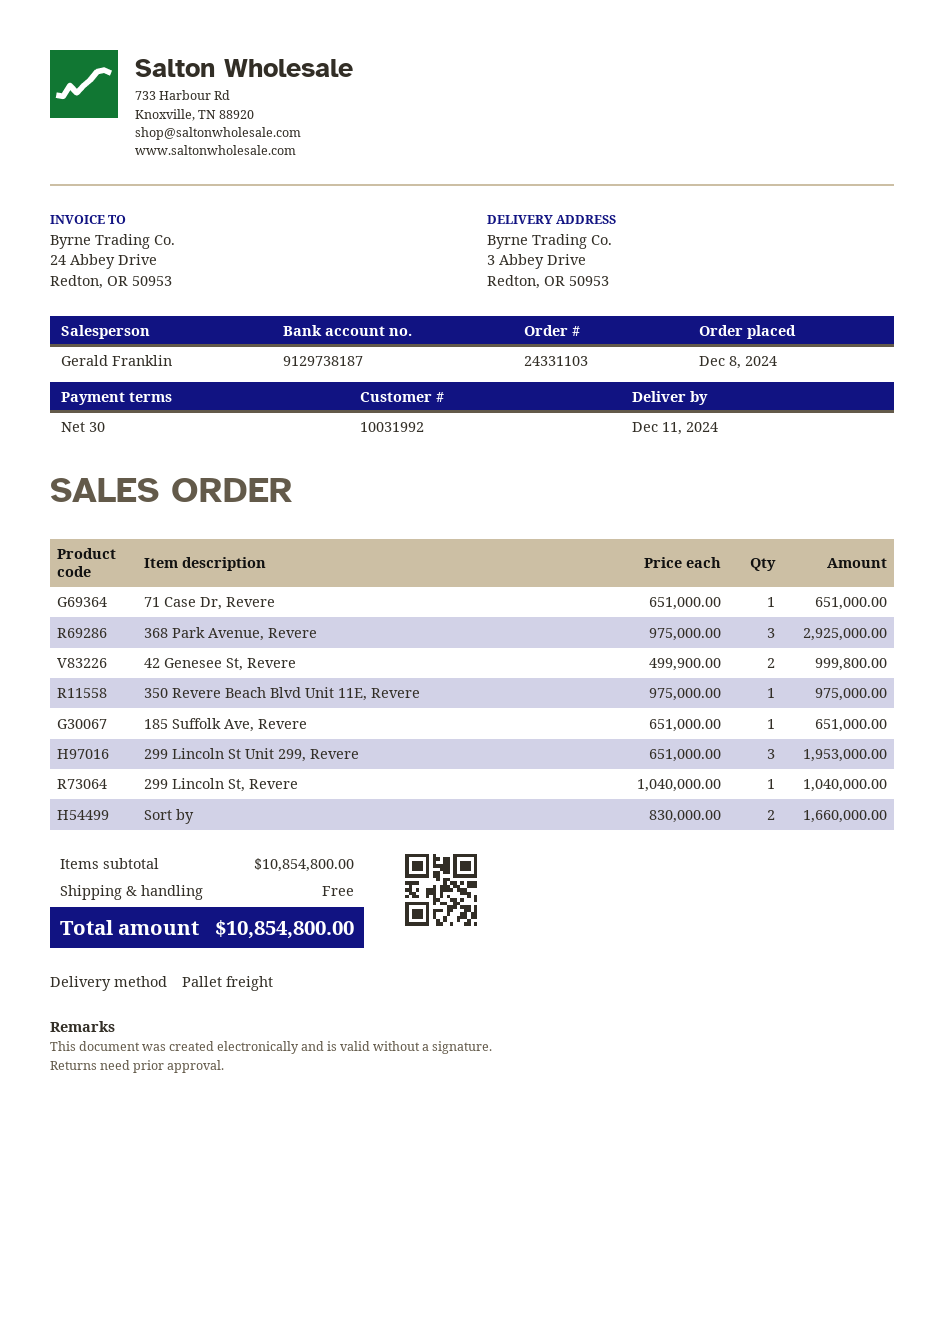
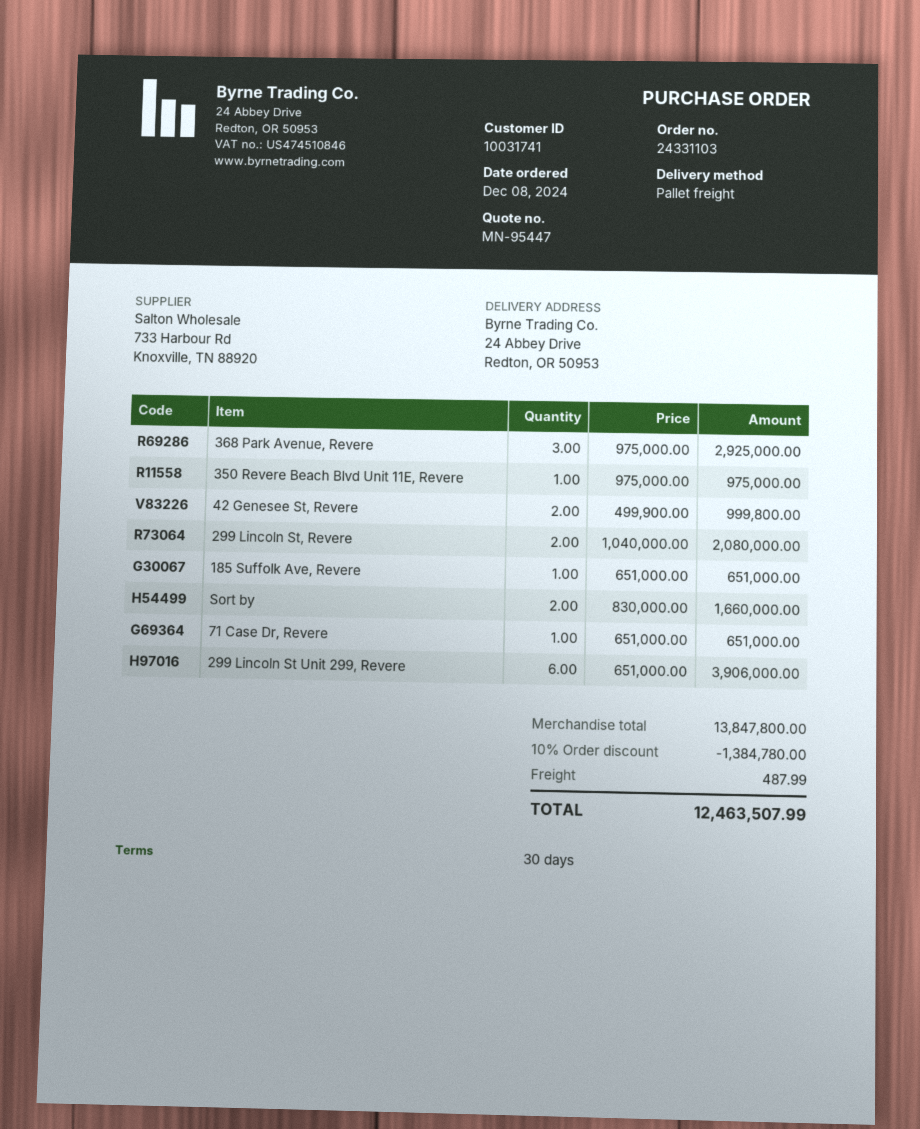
customer number: 10031992 -> 10031741
ship to: 3 Abbey Drive, Redton, OR 50953 -> 24 Abbey Drive, Redton, OR 50953
299 Lincoln St Unit 299, Revere: 3 x 651000.00 = 1953000.00 -> 6 x 651000.00 = 3906000.00
299 Lincoln St, Revere: 1 x 1040000.00 = 1040000.00 -> 2 x 1040000.00 = 2080000.00
subtotal: 10854800.00 -> 13847800.00
discount: none -> 10% = 1384780.00
shipping: 0.00 -> 487.99
total: 10854800.00 -> 12463507.99

